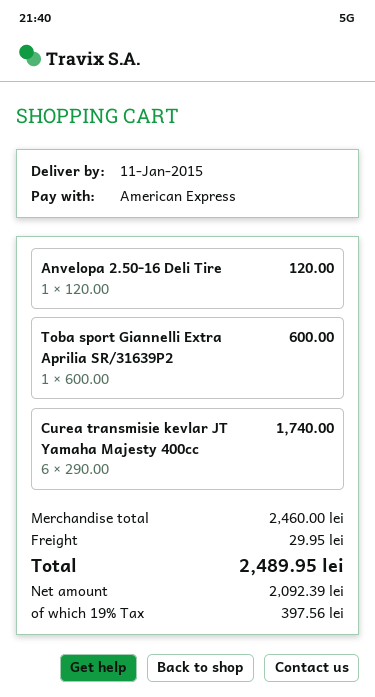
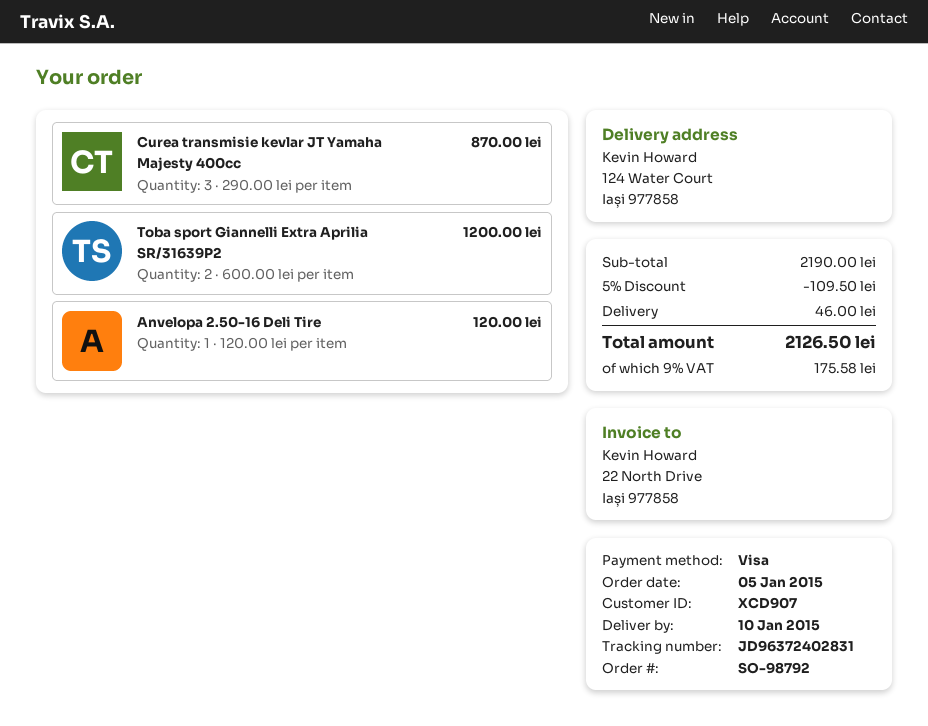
delivery date: 2015-01-11 -> 2015-01-10
payment method: American Express -> Visa
Toba sport Giannelli Extra Aprilia SR/31639P2: 1 x 600.00 = 600.00 -> 2 x 600.00 = 1200.00
Curea transmisie kevlar JT Yamaha Majesty 400cc: 6 x 290.00 = 1740.00 -> 3 x 290.00 = 870.00
subtotal: 2460.00 -> 2190.00
discount: none -> 5% = 109.50
shipping: 29.95 -> 46.00
tax: 19% = 397.56 -> 9% = 175.58
total: 2489.95 -> 2126.50

